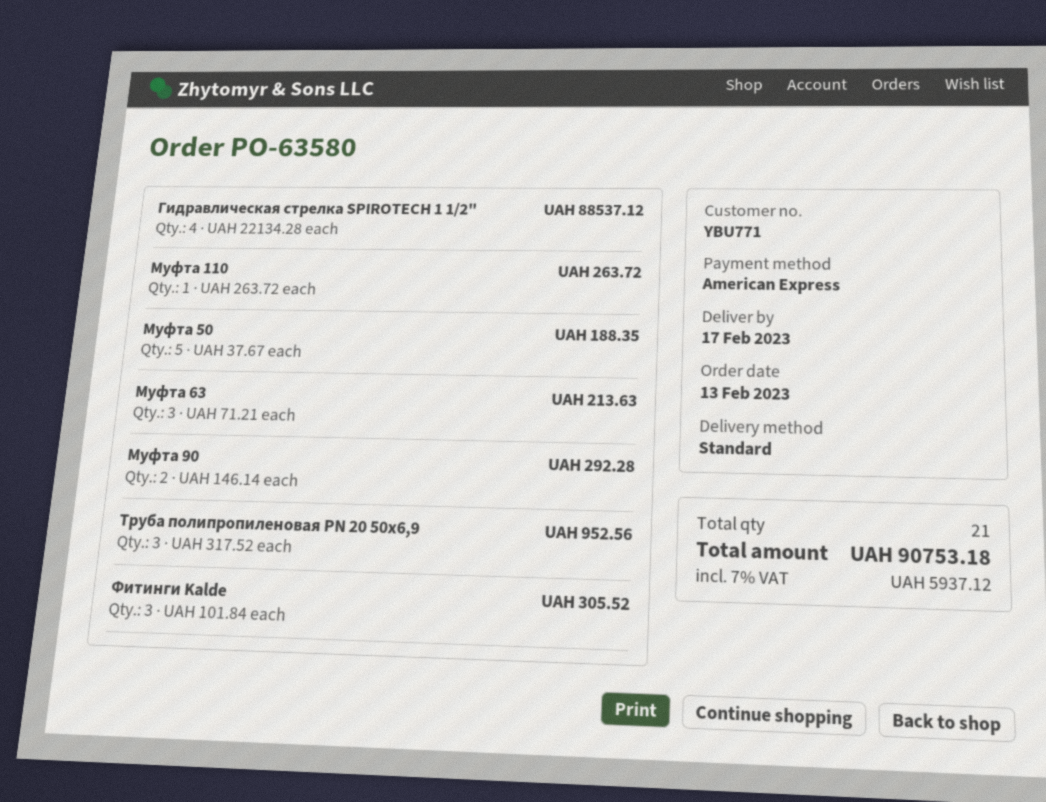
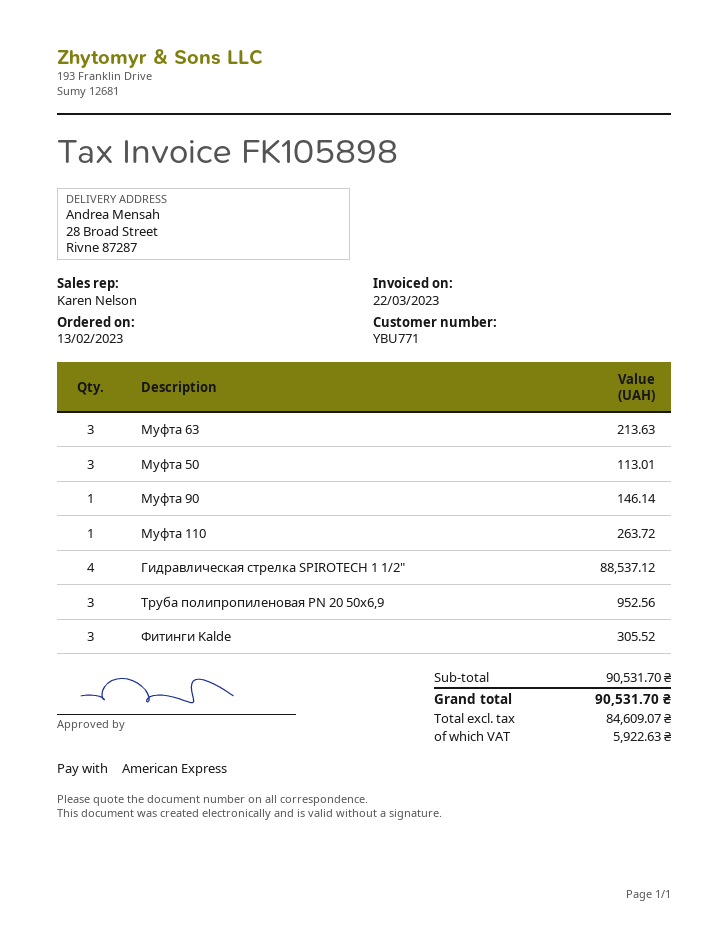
Муфта 50: 5 for 188.35 -> 3 for 113.01
Муфта 90: 2 for 292.28 -> 1 for 146.14
tax: 5937.12 -> 5922.63
total: 90753.18 -> 90531.70

